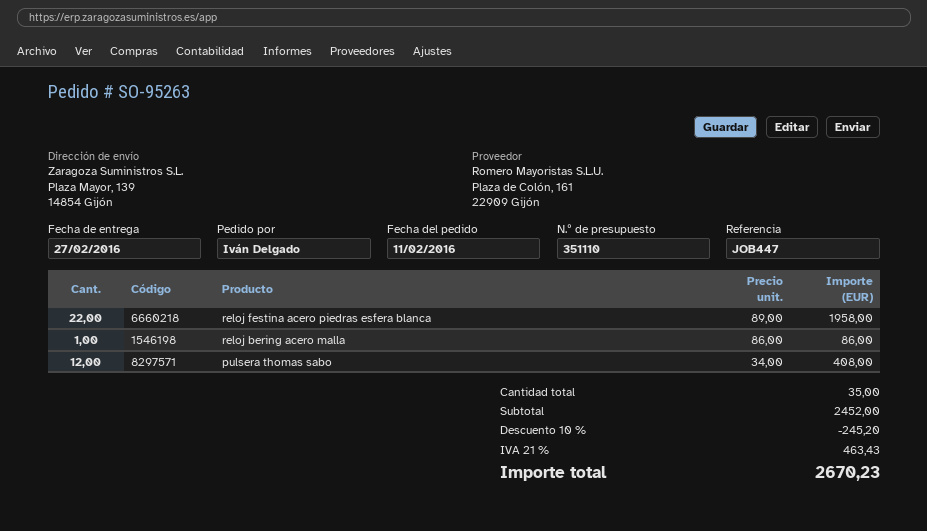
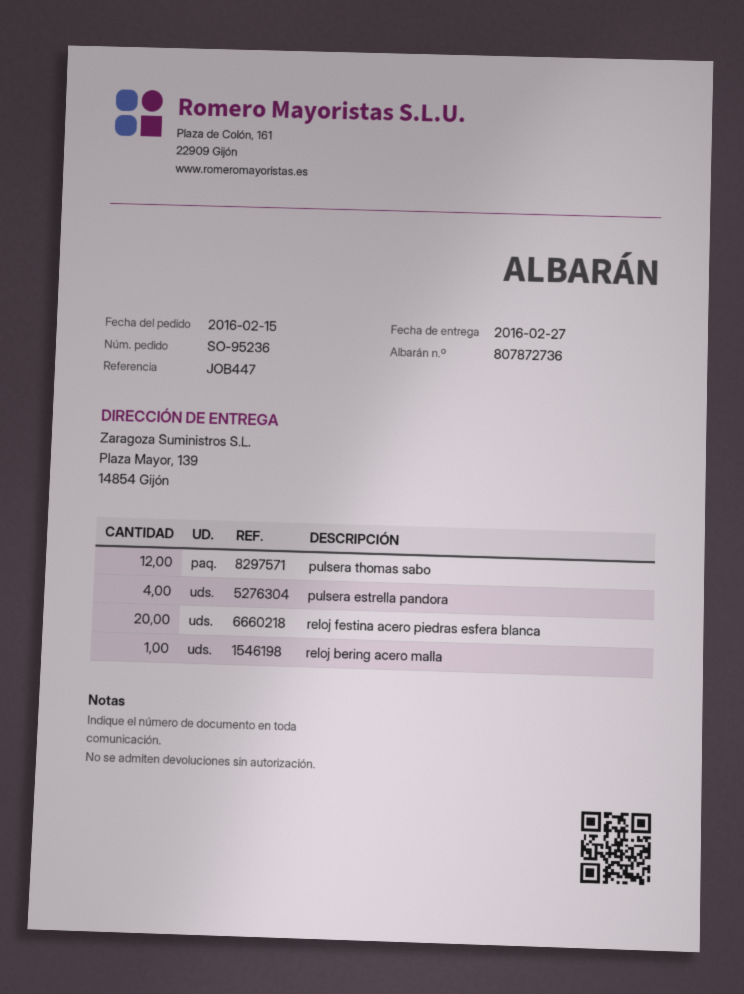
order number: SO-95263 -> SO-95236
order date: 2016-02-11 -> 2016-02-15
reloj festina acero piedras esfera blanca: 22 -> 20
pulsera estrella pandora: none -> 4

